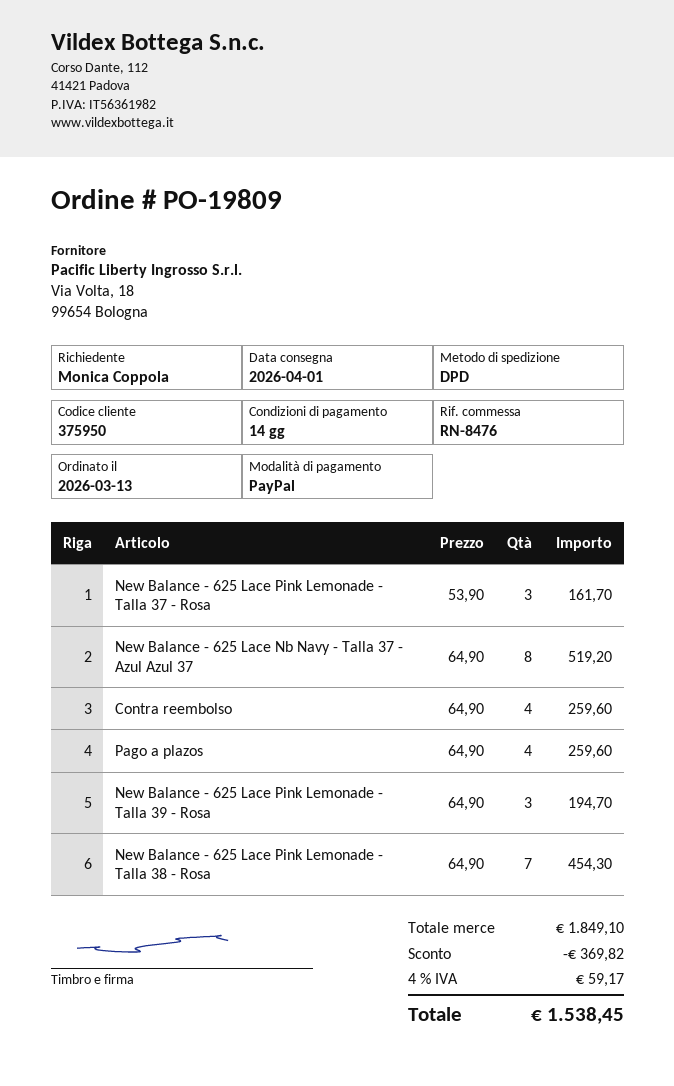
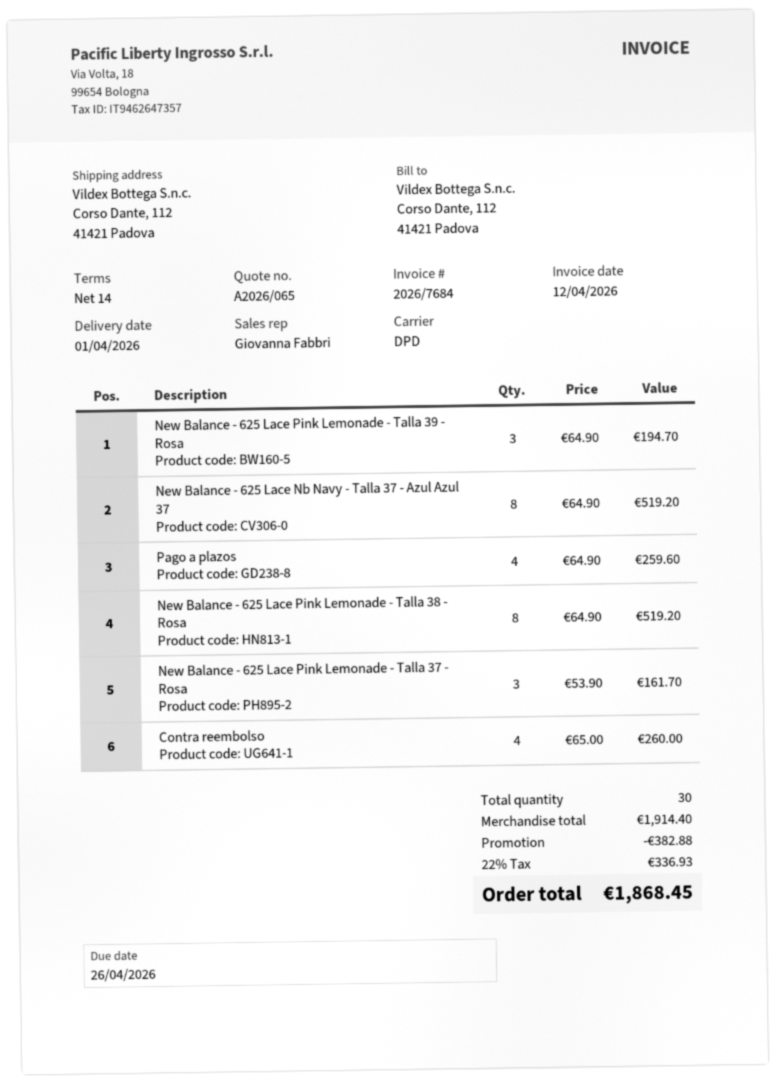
Contra reembolso: 4 x 64.90 = 259.60 -> 4 x 65.00 = 260.00
New Balance - 625 Lace Pink Lemonade - Talla 38 - Rosa: 7 x 64.90 = 454.30 -> 8 x 64.90 = 519.20
subtotal: 1849.10 -> 1914.40
discount: 369.82 -> 382.88
tax: 4% = 59.17 -> 22% = 336.93
total: 1538.45 -> 1868.45

